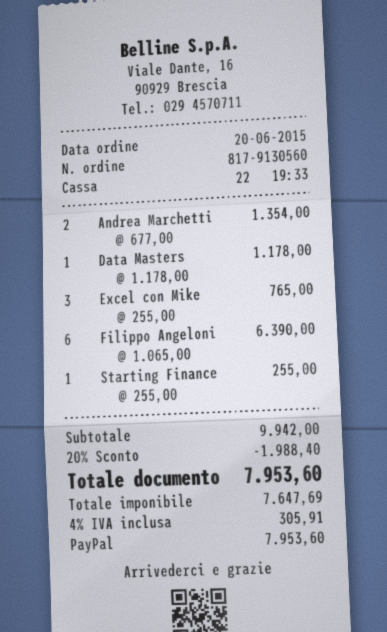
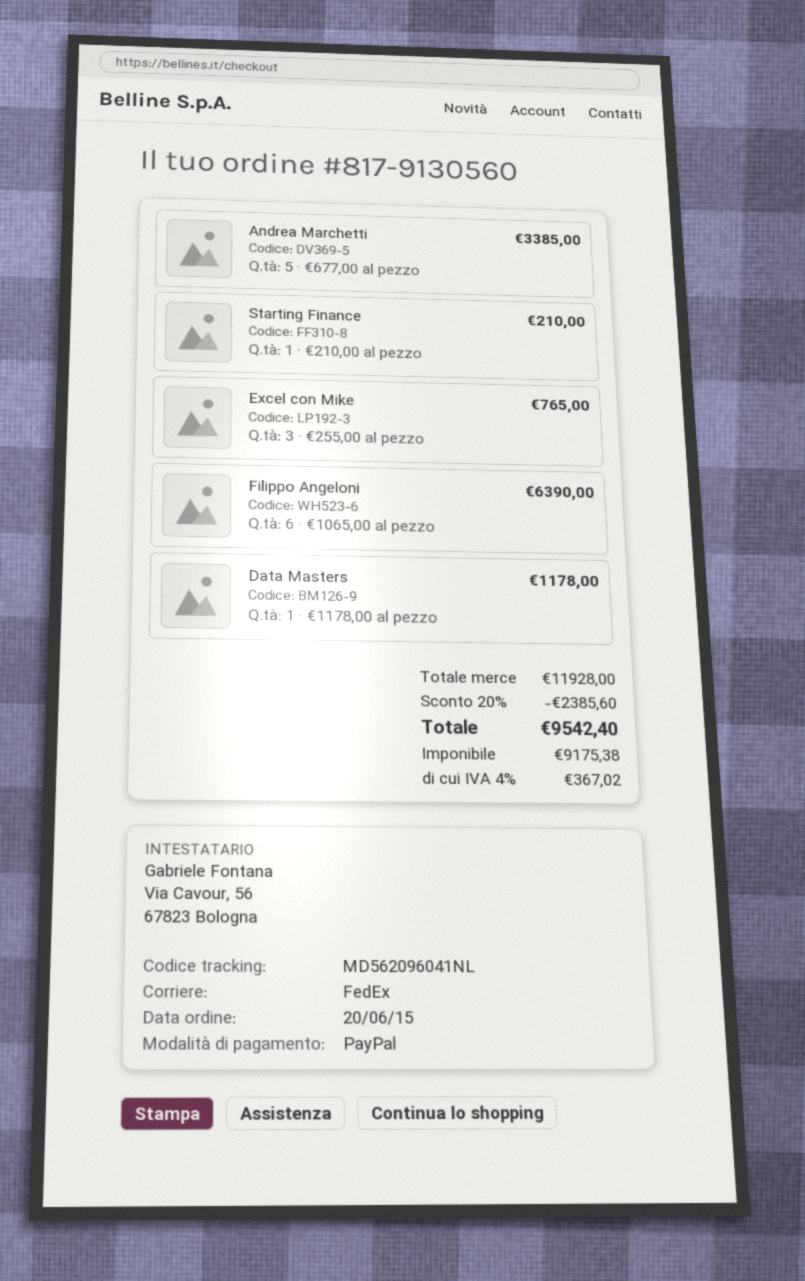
Andrea Marchetti: 2 x 677.00 = 1354.00 -> 5 x 677.00 = 3385.00
Starting Finance: 1 x 255.00 = 255.00 -> 1 x 210.00 = 210.00
subtotal: 9942.00 -> 11928.00
discount: 20% = 1988.40 -> 20% = 2385.60
net: 7647.69 -> 9175.38
tax: 4% = 305.91 -> 4% = 367.02
total: 7953.60 -> 9542.40

